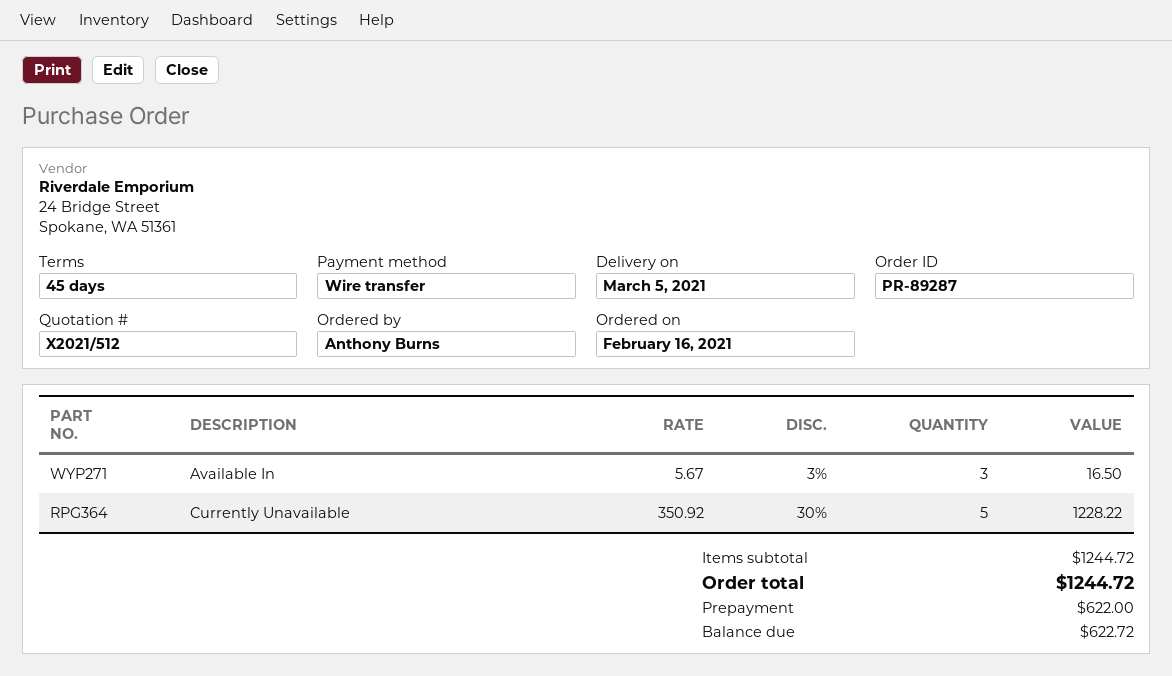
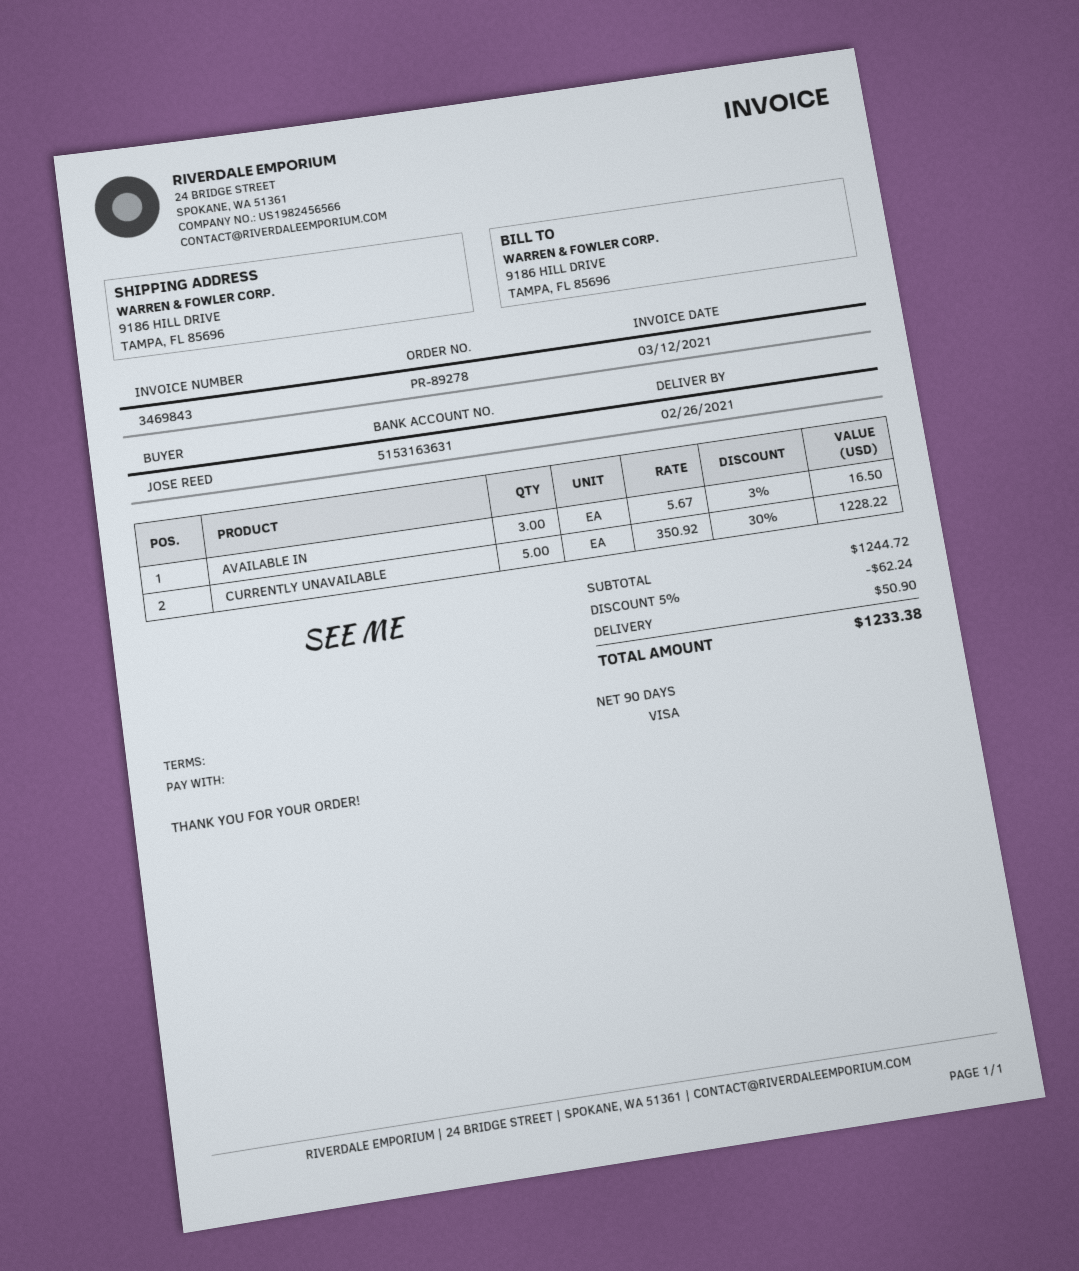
order number: PR-89287 -> PR-89278
delivery date: 2021-03-05 -> 2021-02-26
payment terms: 45 days -> 90 days
ordered by: Anthony Burns -> JOSE REED
payment method: bank transfer -> Visa
discount: none -> 5% = 62.24
shipping: none -> 50.90
total: 1244.72 -> 1233.38

